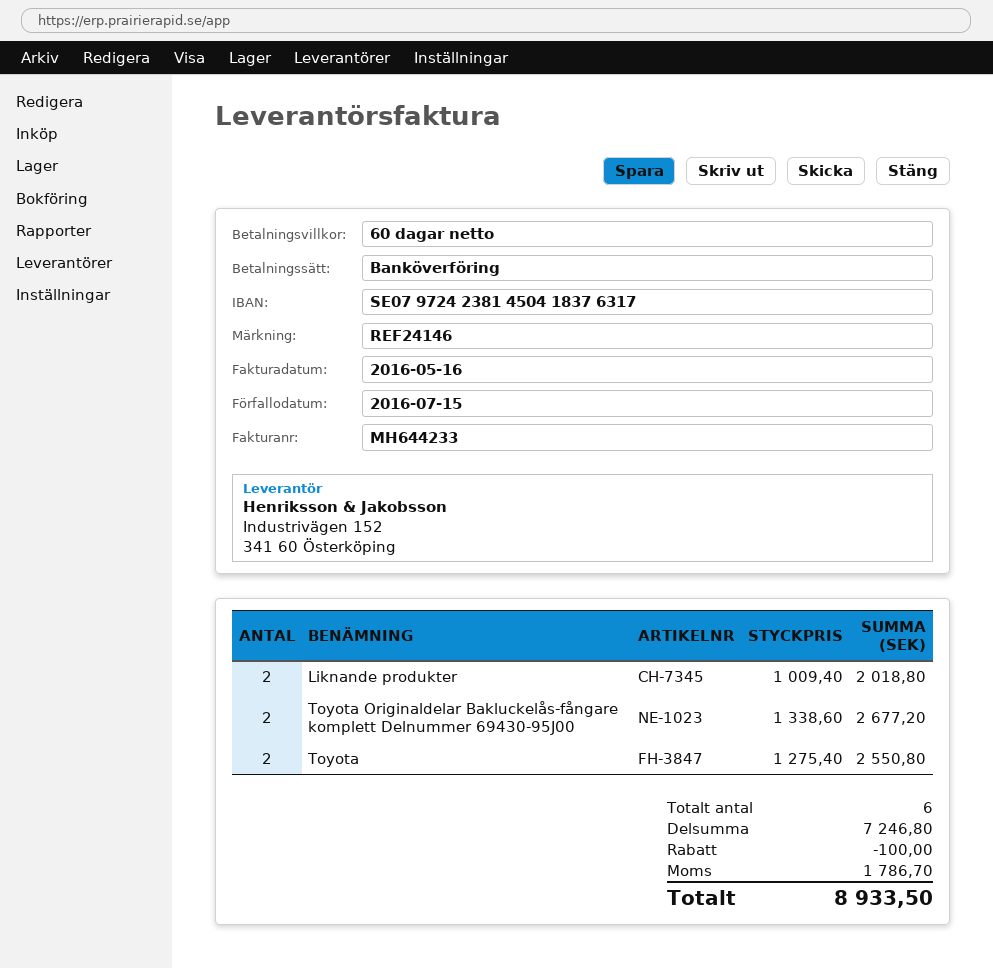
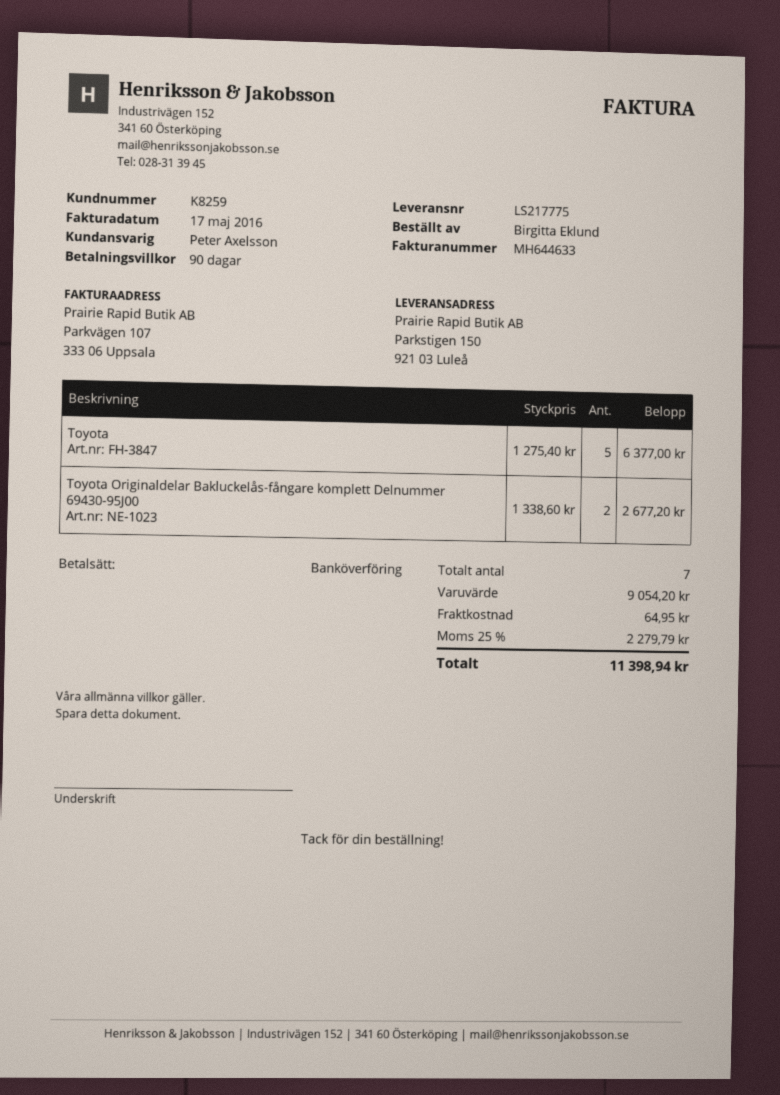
invoice number: MH644233 -> MH644633
invoice date: 2016-05-16 -> 2016-05-17
payment terms: 60 days -> 90 days
Liknande produkter: 2 x 1009.40 = 2018.80 -> none
Toyota: 2 x 1275.40 = 2550.80 -> 5 x 1275.40 = 6377.00
total quantity: 6 -> 7
subtotal: 7246.80 -> 9054.20
discount: 100.00 -> none
shipping: none -> 64.95
tax: 1786.70 -> 2279.79
total: 8933.50 -> 11398.94

